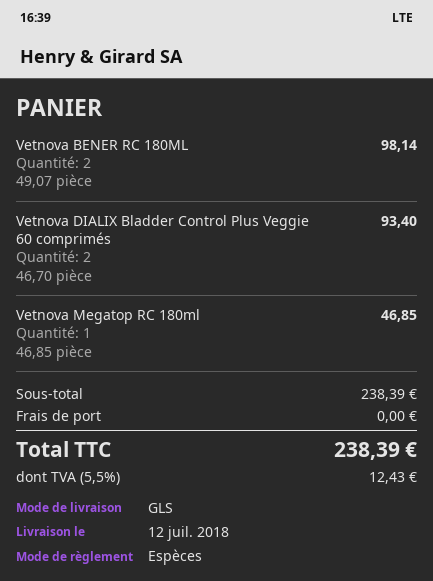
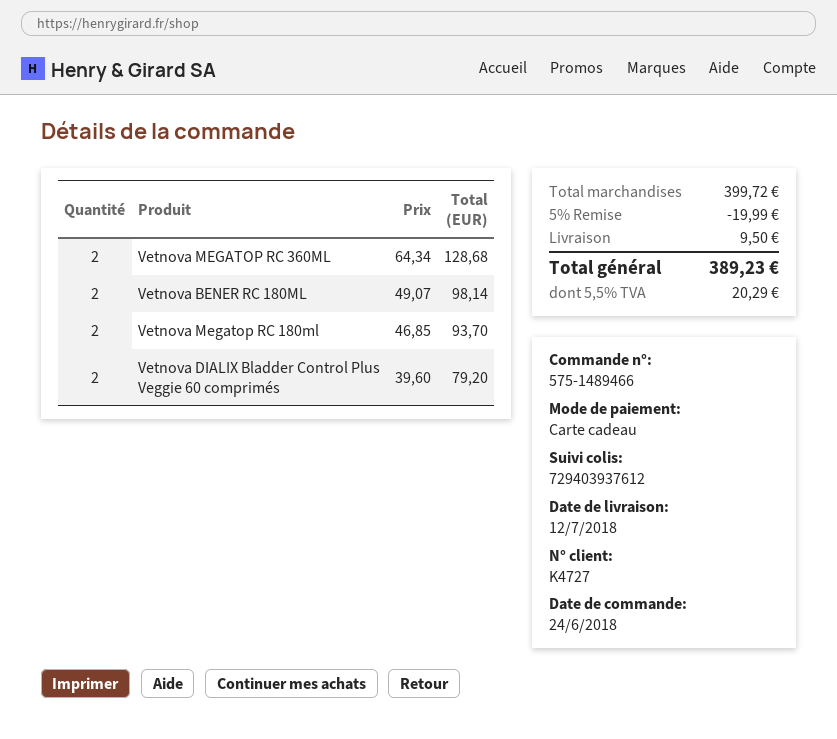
payment method: cash -> gift card
Vetnova DIALIX Bladder Control Plus Veggie 60 comprimés: 2 x 46.70 = 93.40 -> 2 x 39.60 = 79.20
Vetnova Megatop RC 180ml: 1 x 46.85 = 46.85 -> 2 x 46.85 = 93.70
Vetnova MEGATOP RC 360ML: none -> 2 x 64.34 = 128.68
subtotal: 238.39 -> 399.72
discount: none -> 5% = 19.99
shipping: 0.00 -> 9.50
tax: 5.5% = 12.43 -> 5.5% = 20.29
total: 238.39 -> 389.23

